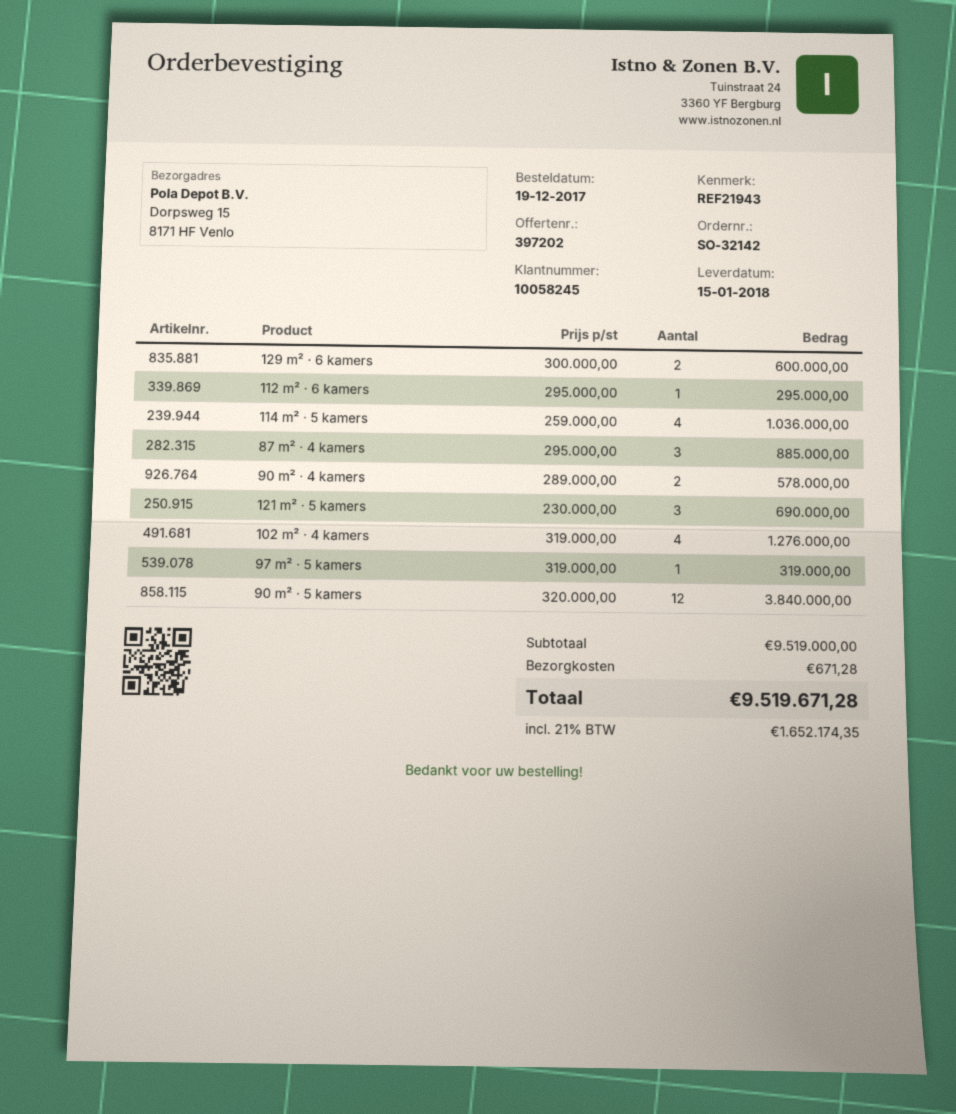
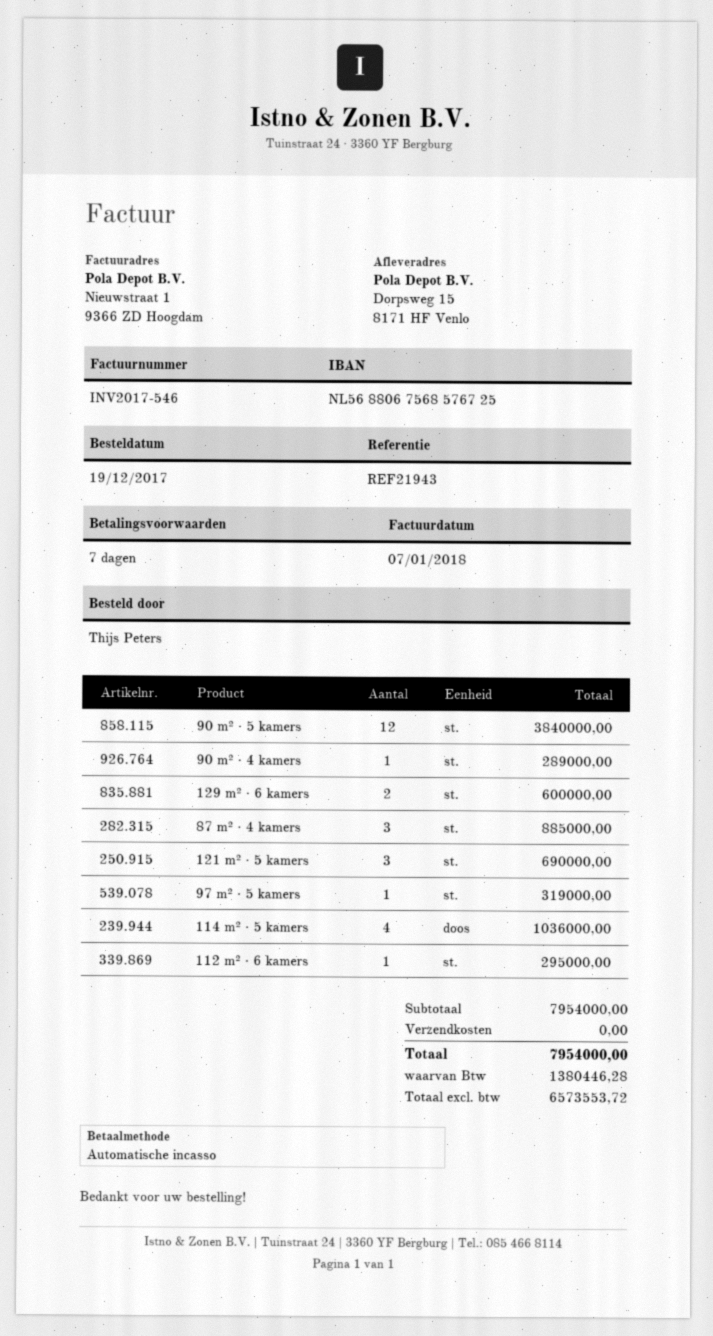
90 m² · 4 kamers: 2 for 578000.00 -> 1 for 289000.00
102 m² · 4 kamers: 4 for 1276000.00 -> none
subtotal: 9519000.00 -> 7954000.00
shipping: 671.28 -> 0.00
tax: 1652174.35 -> 1380446.28
total: 9519671.28 -> 7954000.00

